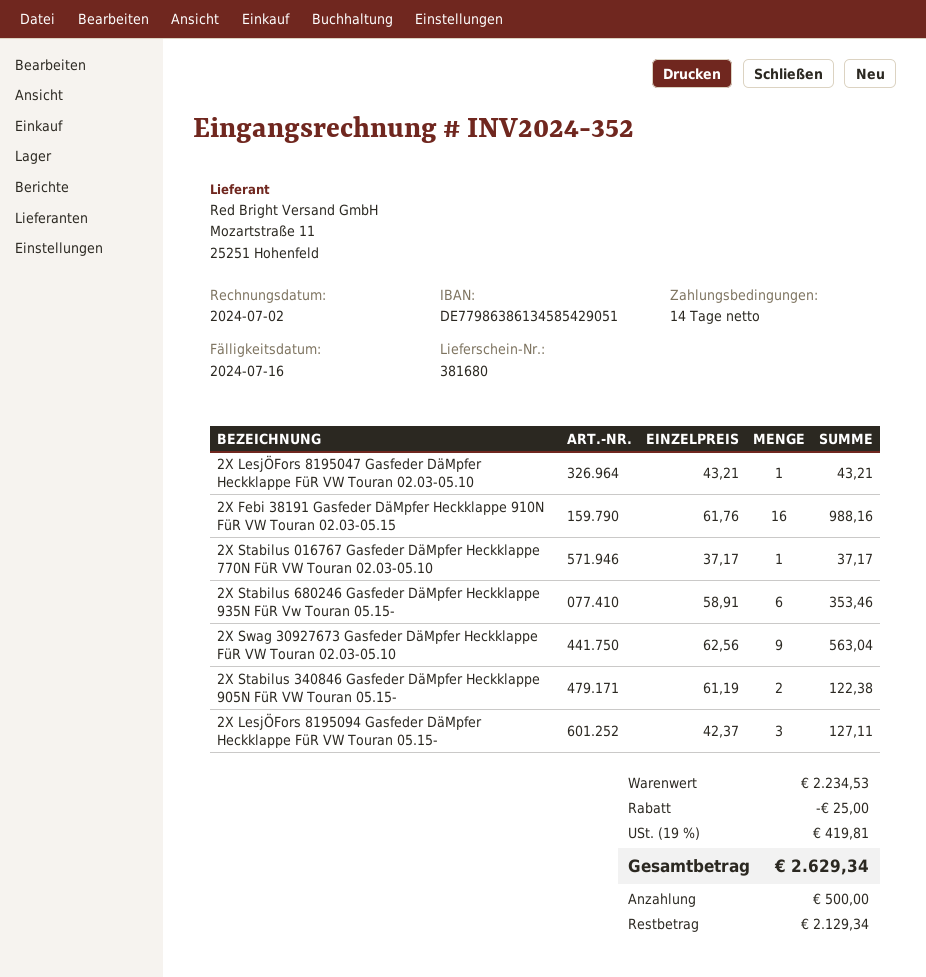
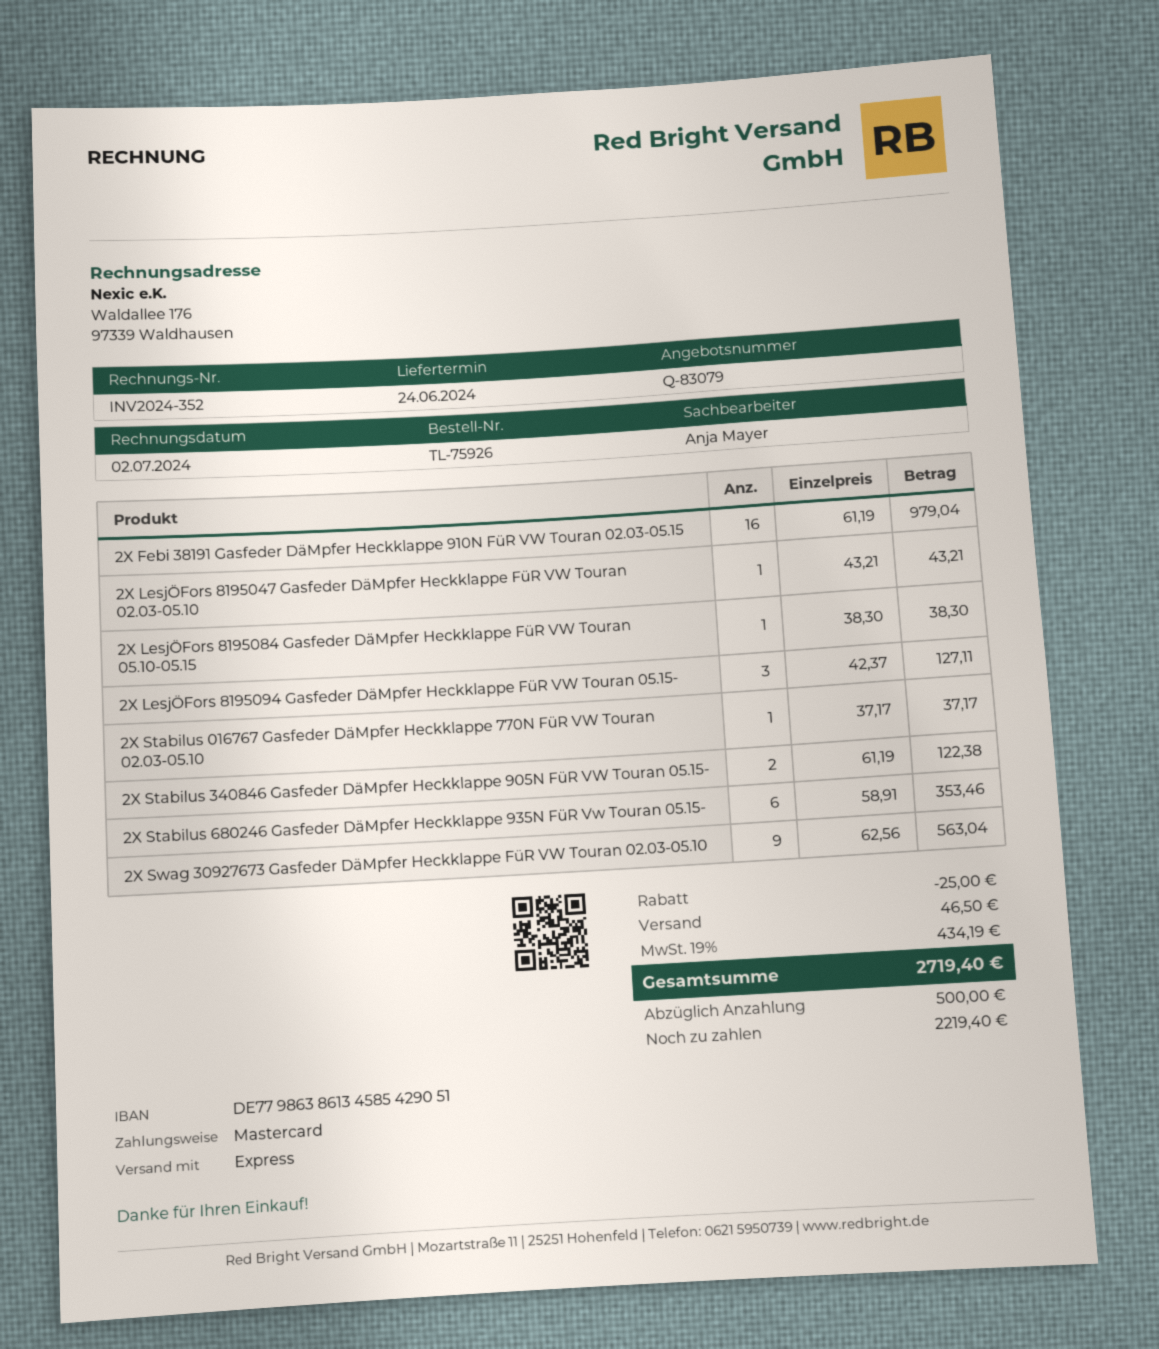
2X Febi 38191 Gasfeder DäMpfer Heckklappe 910N FüR VW Touran 02.03-05.15: 16 x 61.76 = 988.16 -> 16 x 61.19 = 979.04
2X LesjÖFors 8195084 Gasfeder DäMpfer Heckklappe FüR VW Touran 05.10-05.15: none -> 1 x 38.30 = 38.30
shipping: none -> 46.50
tax: 19% = 419.81 -> 19% = 434.19
total: 2629.34 -> 2719.40
balance: 2129.34 -> 2219.40

